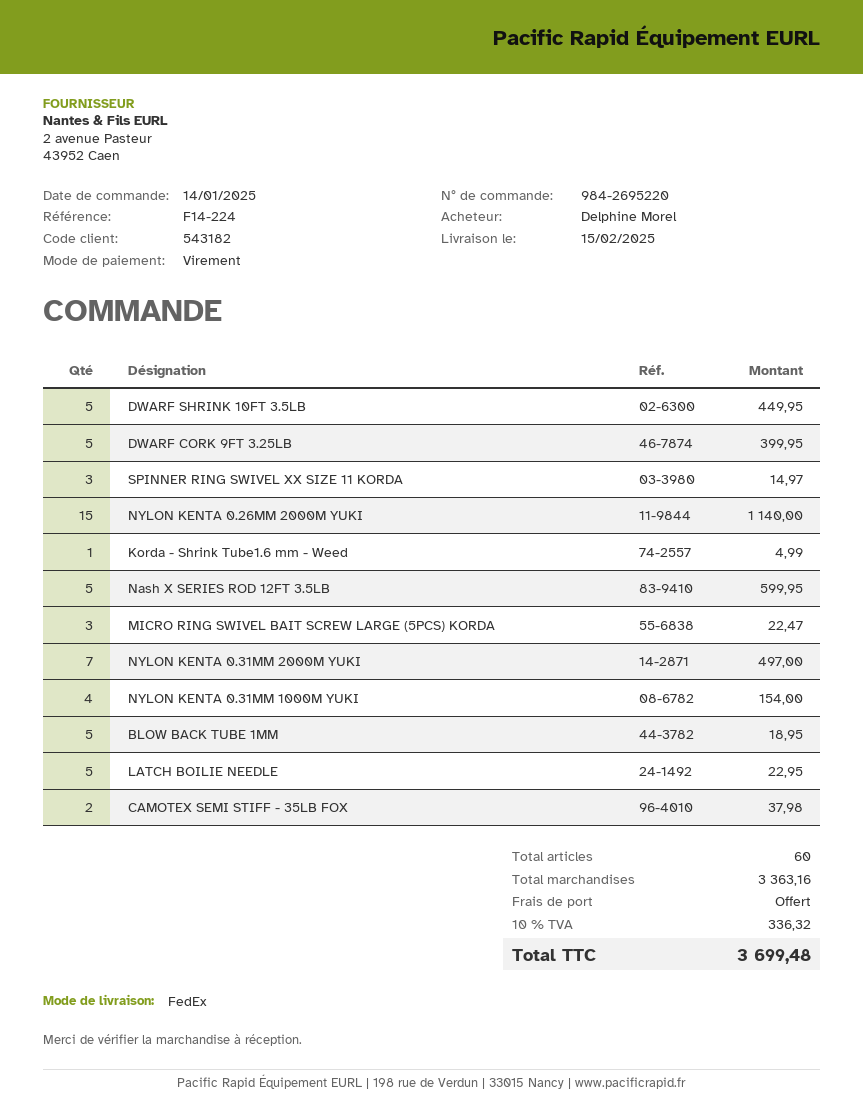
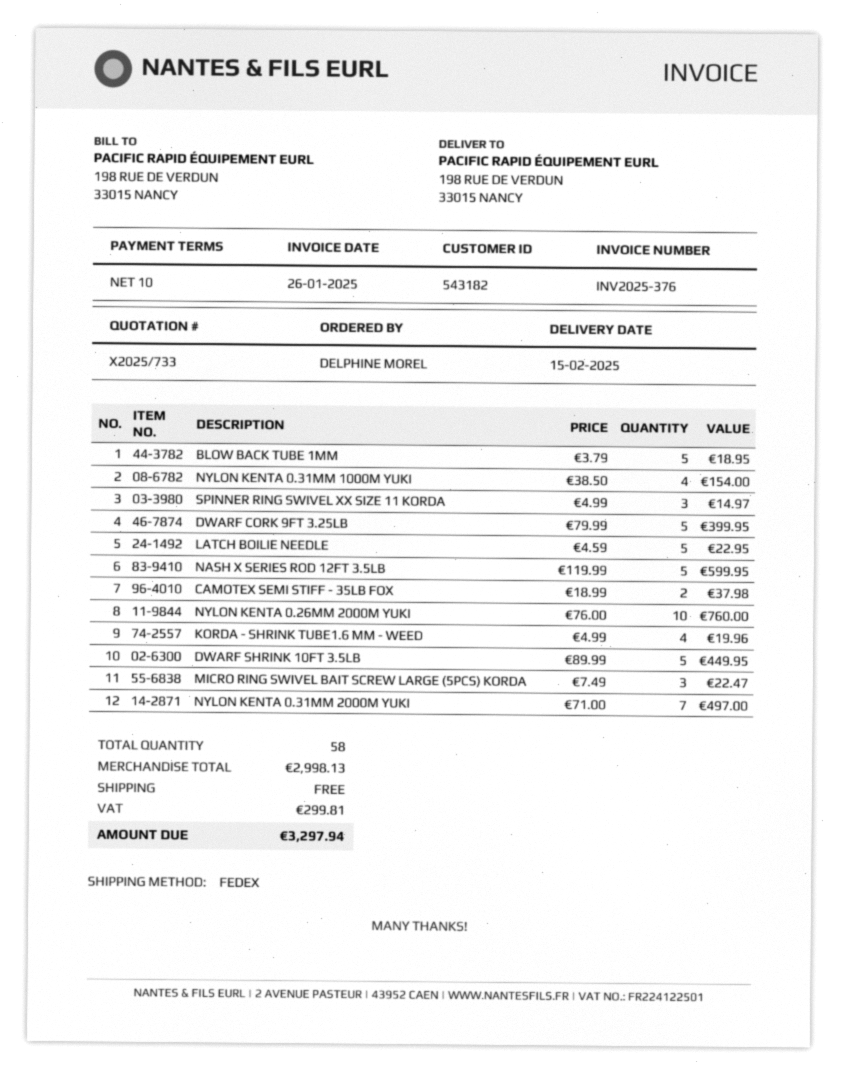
NYLON KENTA 0.26MM 2000M YUKI: 15 for 1140.00 -> 10 for 760.00
Korda - Shrink Tube1.6 mm - Weed: 1 for 4.99 -> 4 for 19.96
total quantity: 60 -> 58
subtotal: 3363.16 -> 2998.13
tax: 336.32 -> 299.81
total: 3699.48 -> 3297.94

